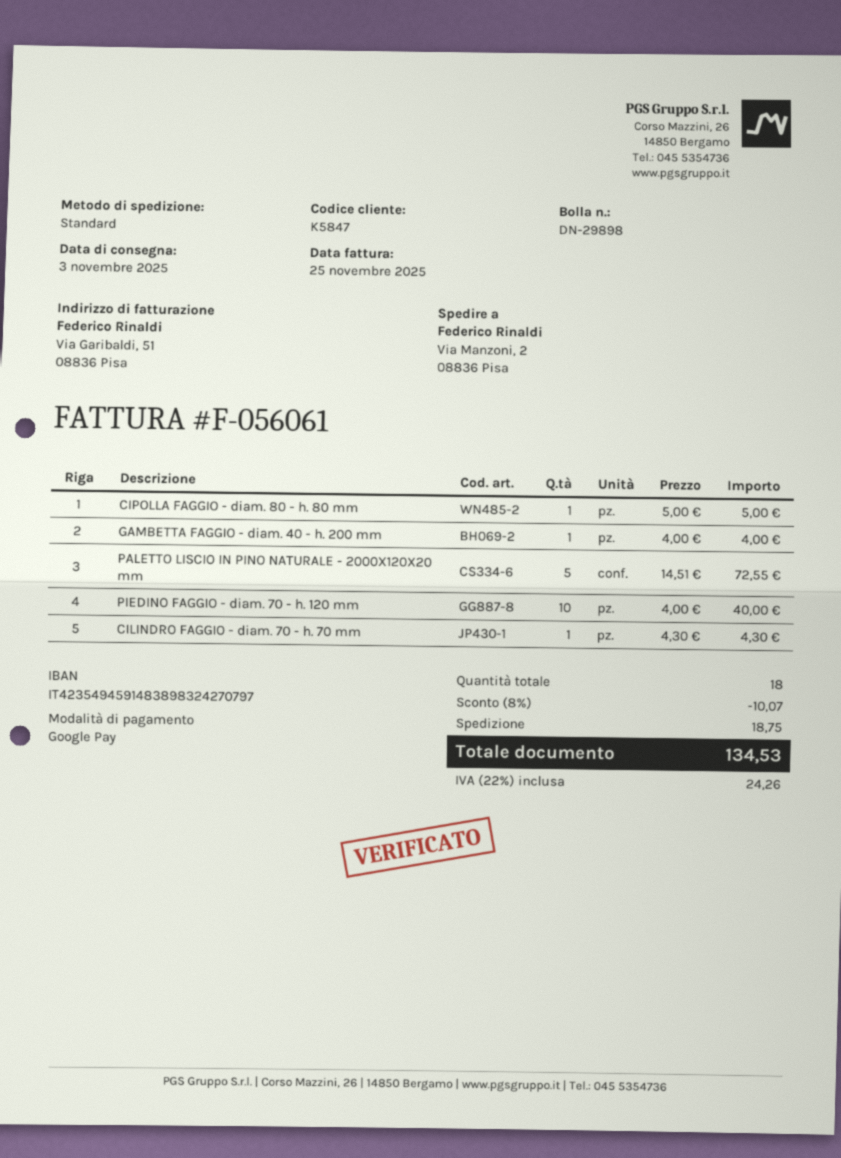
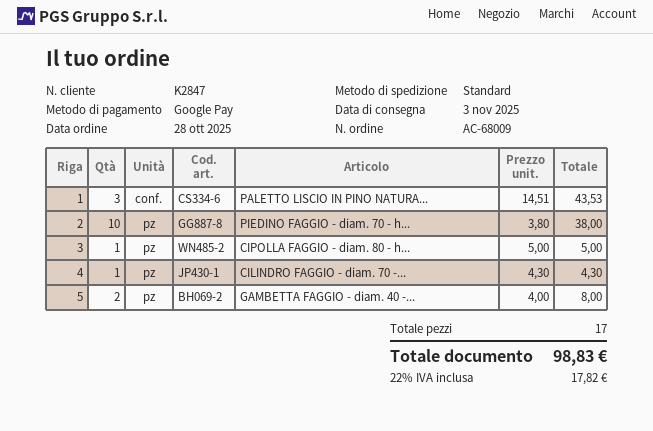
customer number: K5847 -> K2847
GAMBETTA FAGGIO - diam. 40 - h. 200 mm: 1 x 4.00 = 4.00 -> 2 x 4.00 = 8.00
PALETTO LISCIO IN PINO NATURALE - 2000X120X20 mm: 5 x 14.51 = 72.55 -> 3 x 14.51 = 43.53
PIEDINO FAGGIO - diam. 70 - h. 120 mm: 10 x 4.00 = 40.00 -> 10 x 3.80 = 38.00
total quantity: 18 -> 17
discount: 8% = 10.07 -> none
shipping: 18.75 -> none
tax: 22% = 24.26 -> 22% = 17.82
total: 134.53 -> 98.83

